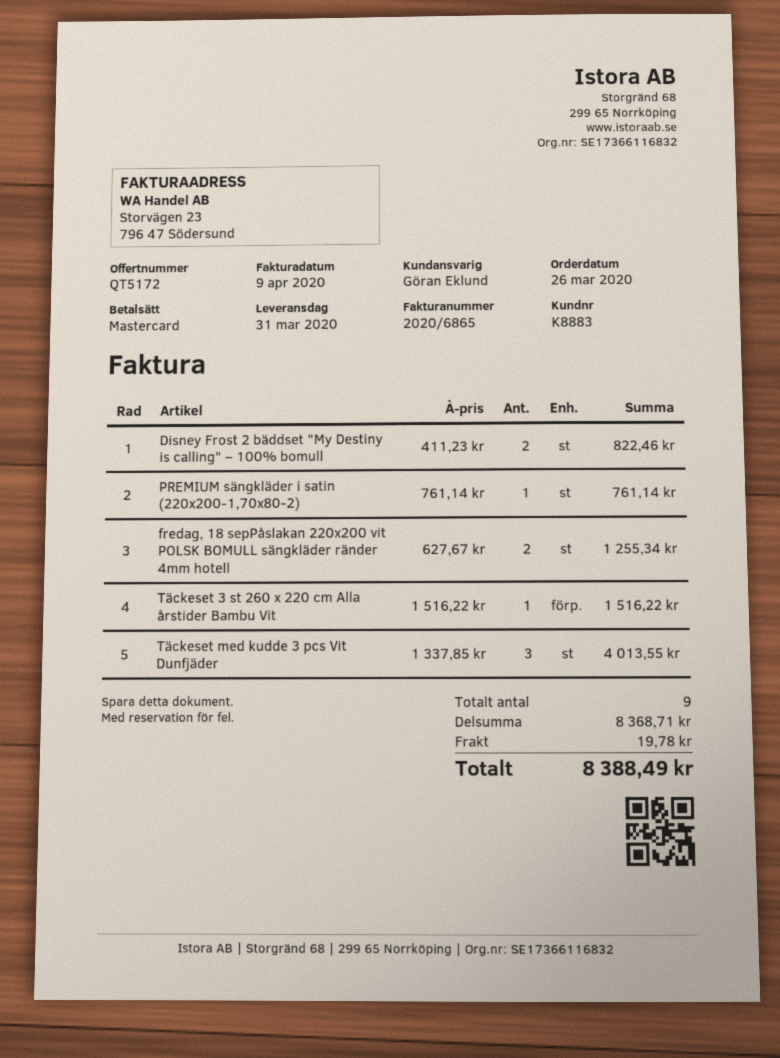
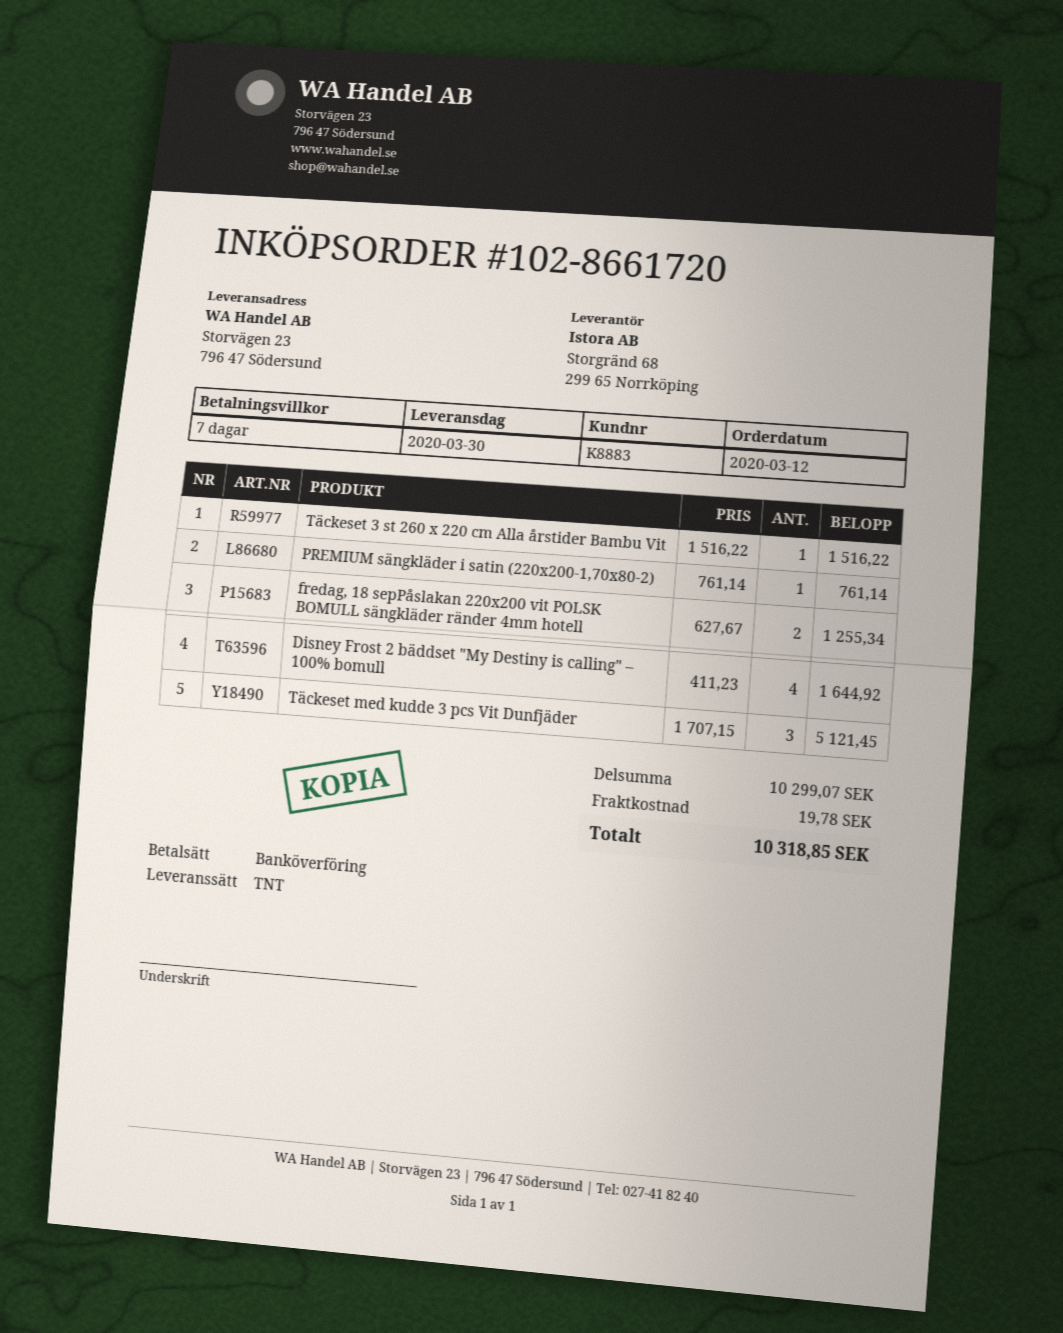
order date: 2020-03-26 -> 2020-03-12
delivery date: 2020-03-31 -> 2020-03-30
payment method: Mastercard -> bank transfer
Disney Frost 2 bäddset "My Destiny is calling" – 100% bomull: 2 x 411.23 = 822.46 -> 4 x 411.23 = 1644.92
Täckeset med kudde 3 pcs Vit Dunfjäder: 3 x 1337.85 = 4013.55 -> 3 x 1707.15 = 5121.45
subtotal: 8368.71 -> 10299.07
total: 8388.49 -> 10318.85

